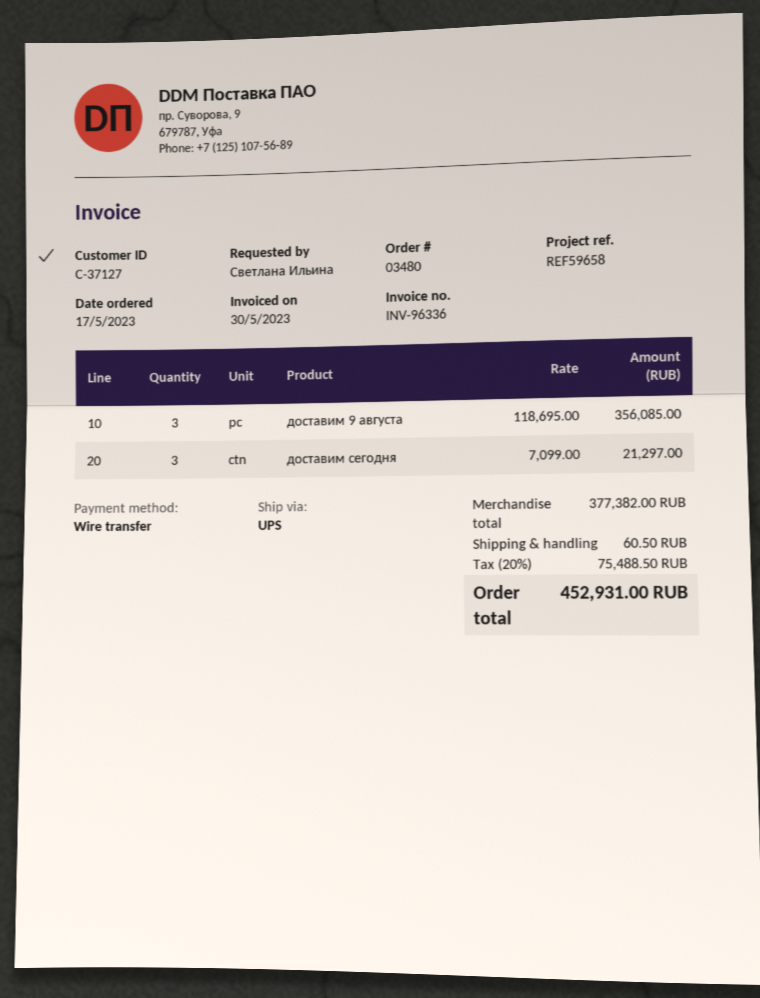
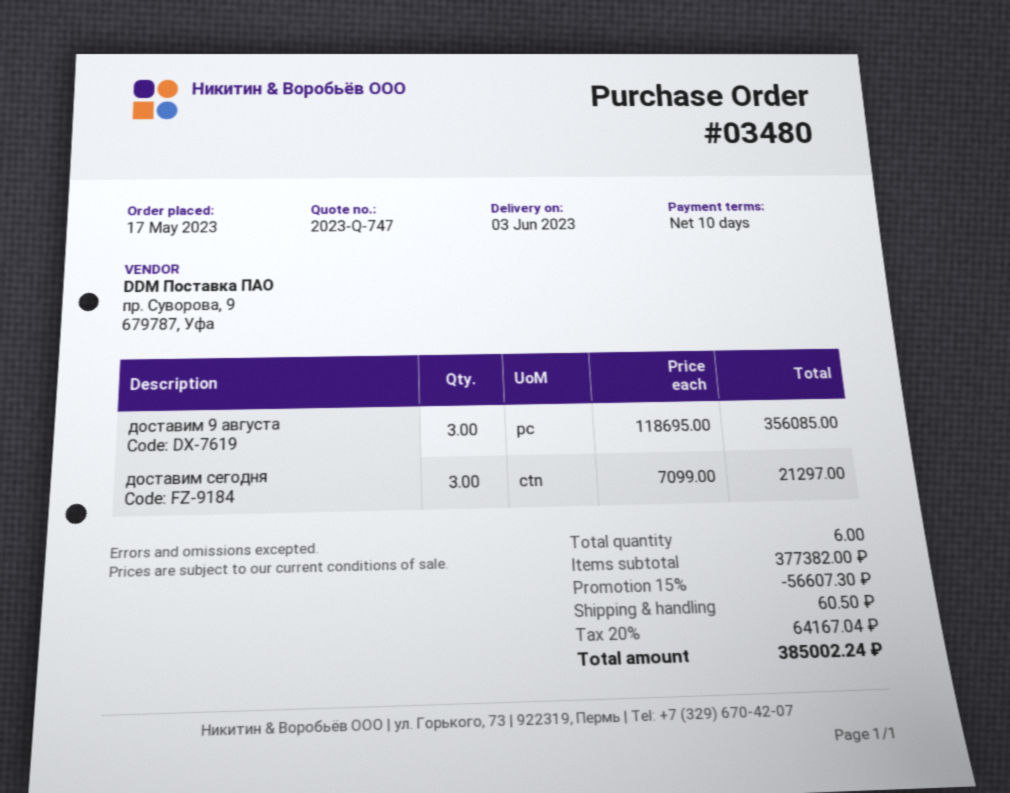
discount: none -> 15% = 56607.30
tax: 20% = 75488.50 -> 20% = 64167.04
total: 452931.00 -> 385002.24

